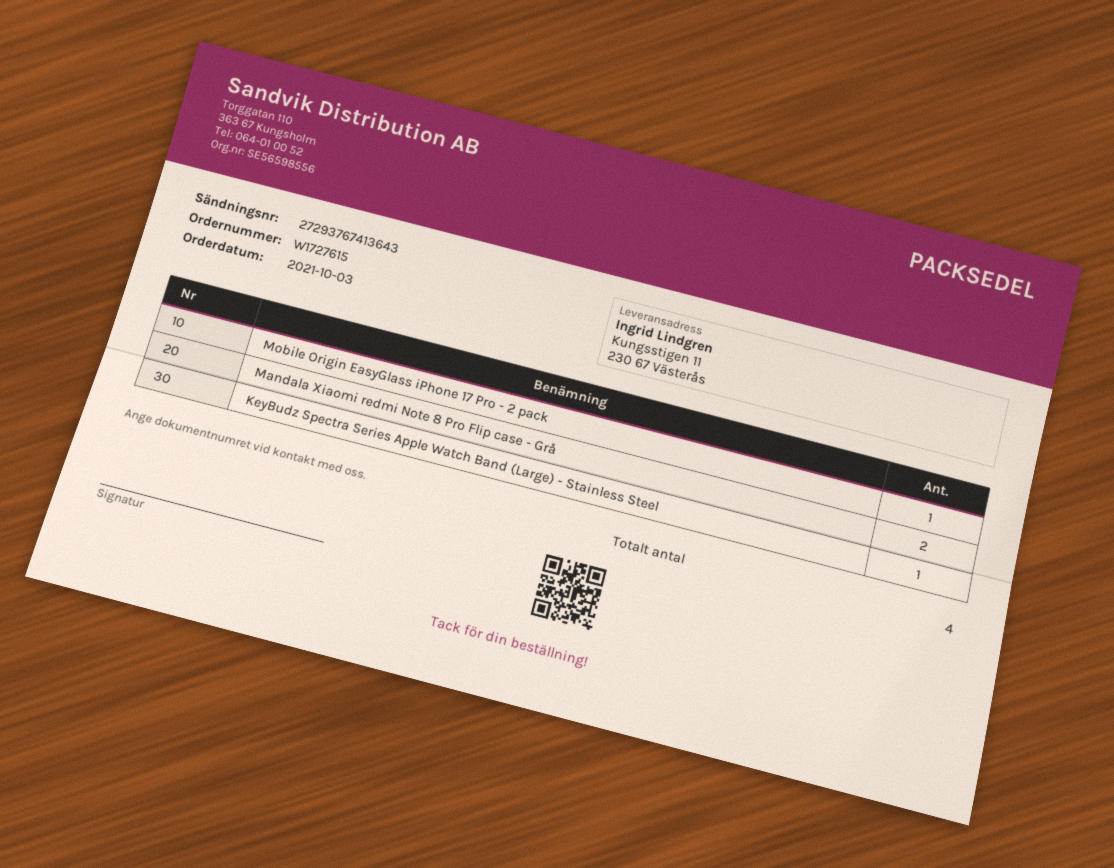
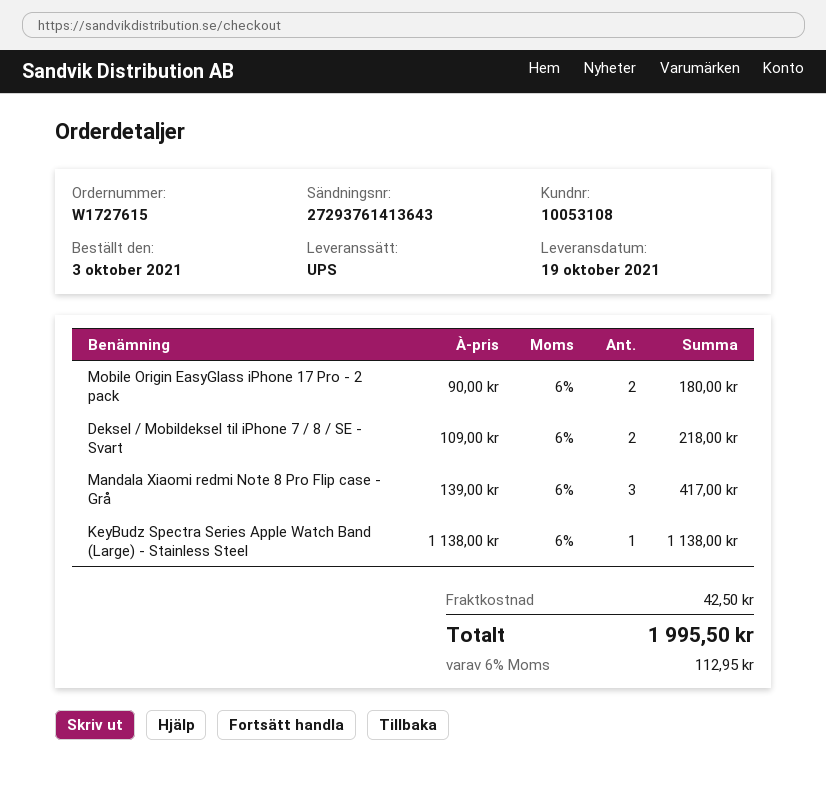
tracking number: 27293767413643 -> 27293761413643
Mobile Origin EasyGlass iPhone 17 Pro - 2 pack: 1 -> 2
Mandala Xiaomi redmi Note 8 Pro Flip case - Grå: 2 -> 3
Deksel / Mobildeksel til iPhone 7 / 8 / SE - Svart: none -> 2

